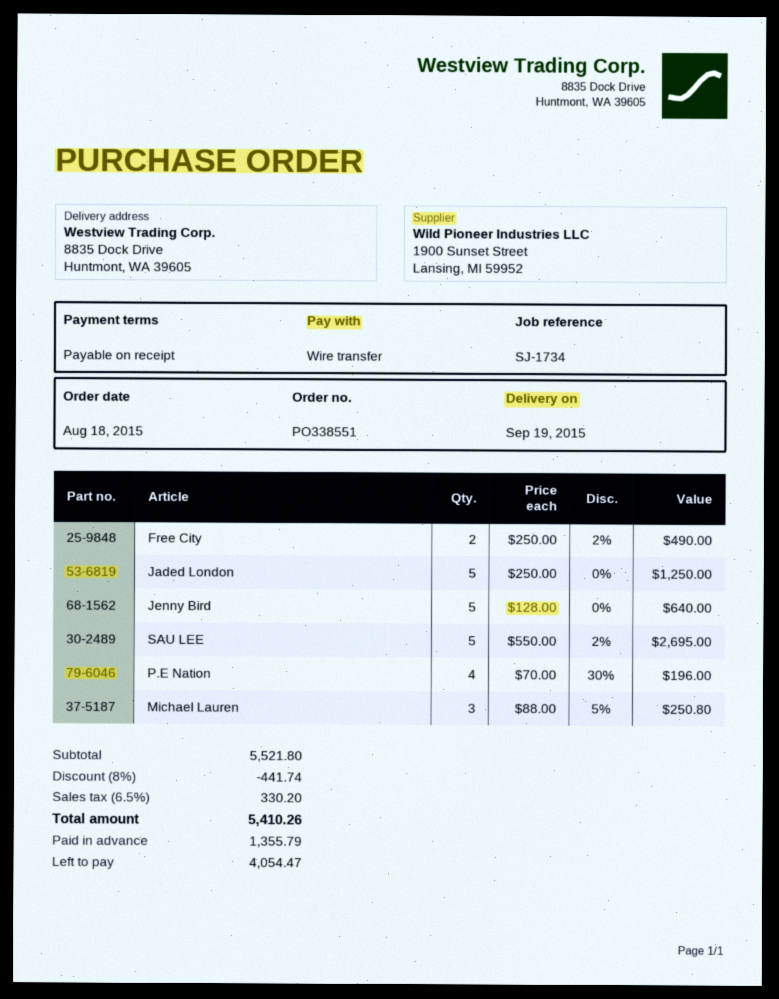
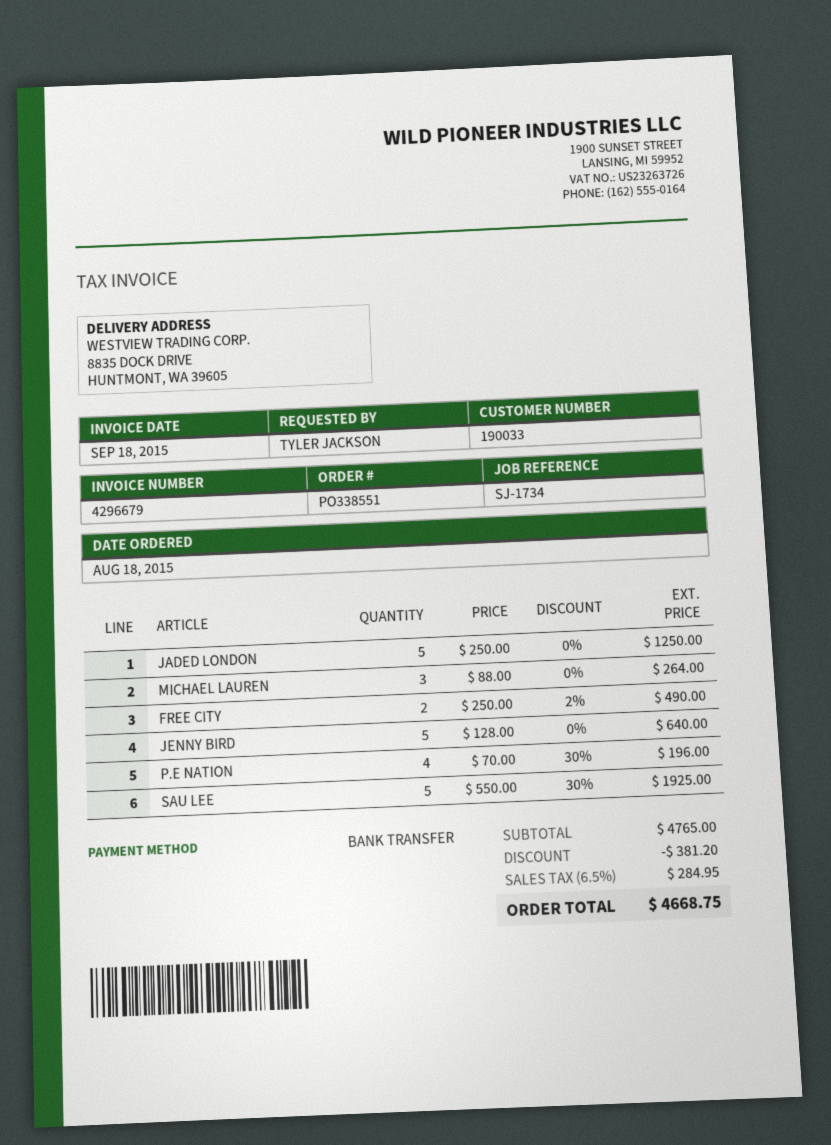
SAU LEE: 5 x 550.00 - 2% = 2695.00 -> 5 x 550.00 - 30% = 1925.00
Michael Lauren: 3 x 88.00 - 5% = 250.80 -> 3 x 88.00 = 264.00
subtotal: 5521.80 -> 4765.00
discount: 441.74 -> 381.20
tax: 6.5% = 330.20 -> 6.5% = 284.95
total: 5410.26 -> 4668.75

